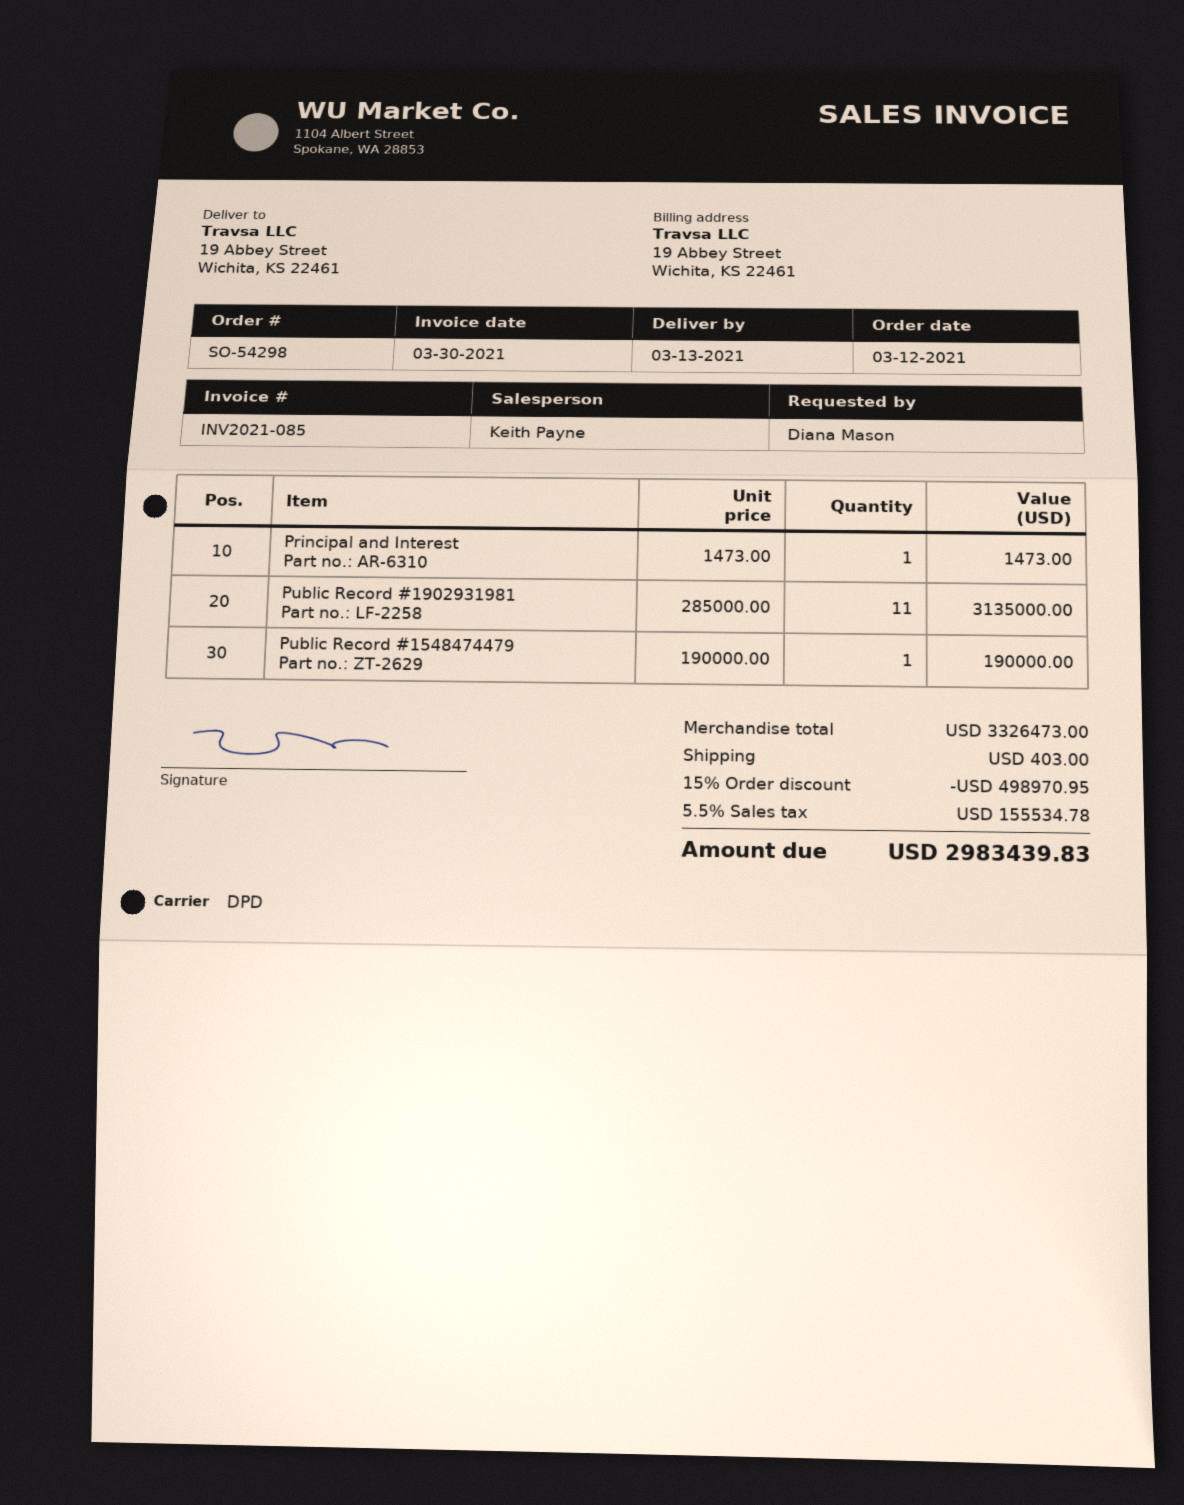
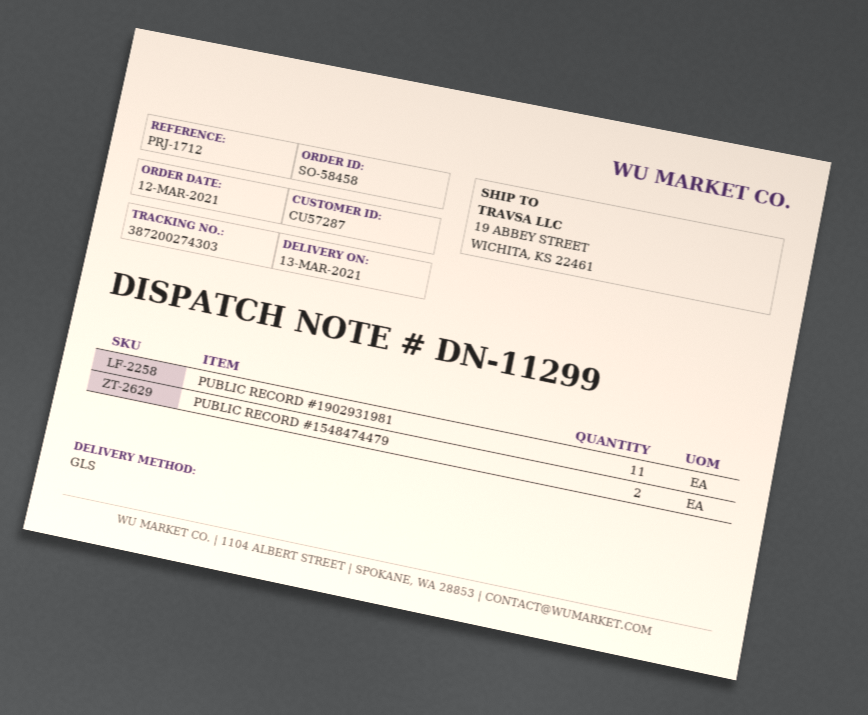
order number: SO-54298 -> SO-58458
shipping method: DPD -> GLS
Principal and Interest: 1 -> none
Public Record #1548474479: 1 -> 2

